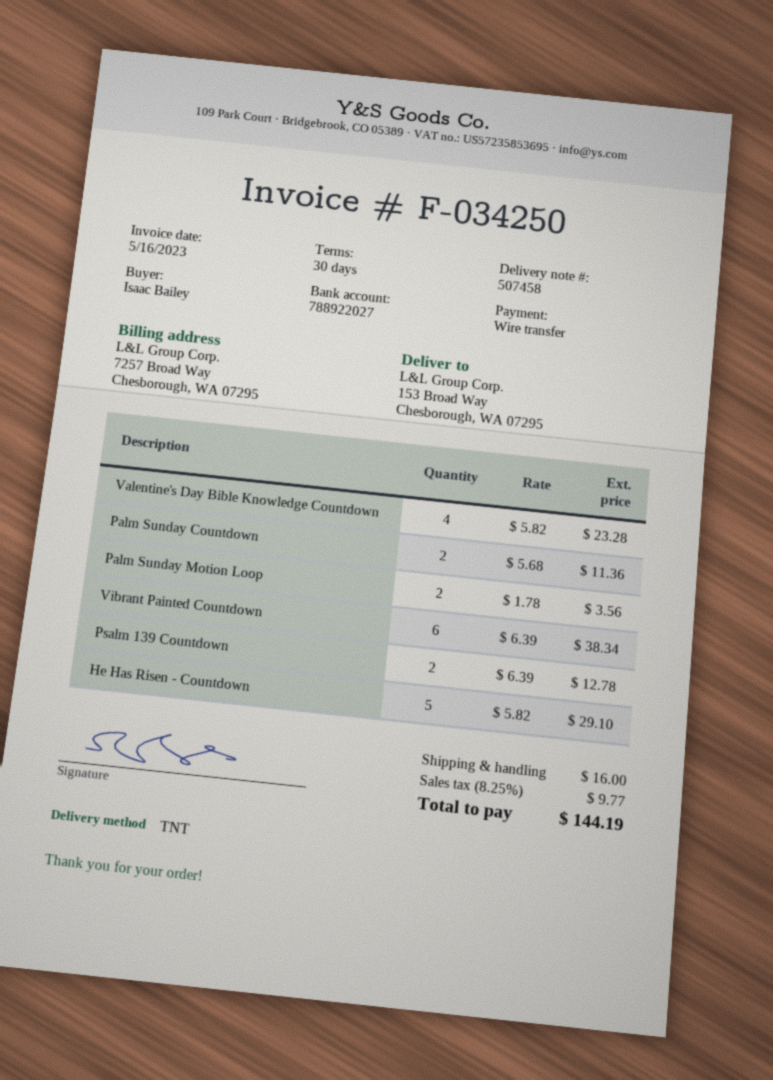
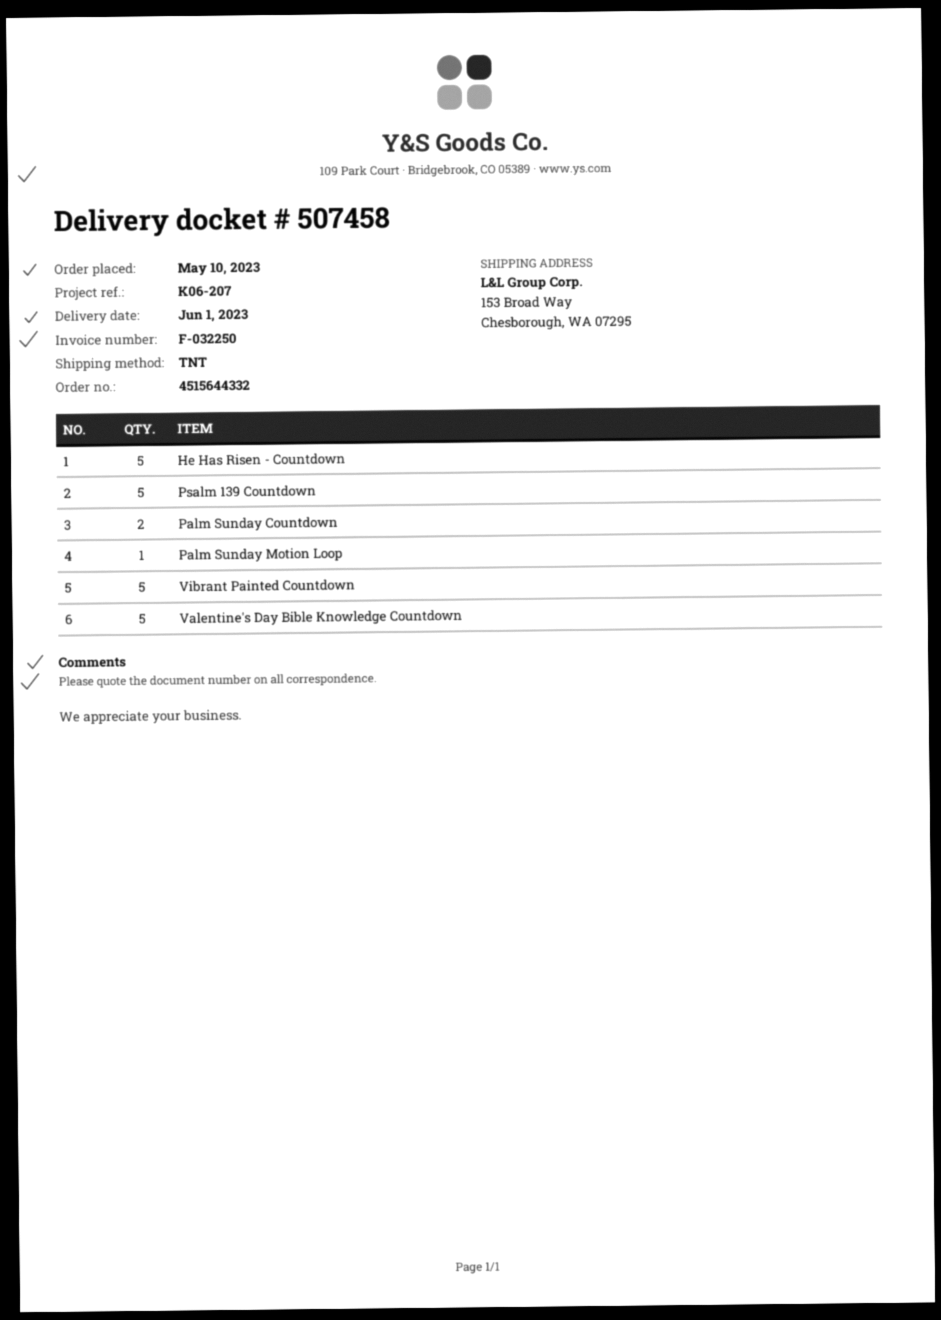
invoice number: F-034250 -> F-032250
Valentine's Day Bible Knowledge Countdown: 4 -> 5
Palm Sunday Motion Loop: 2 -> 1
Vibrant Painted Countdown: 6 -> 5
Psalm 139 Countdown: 2 -> 5

